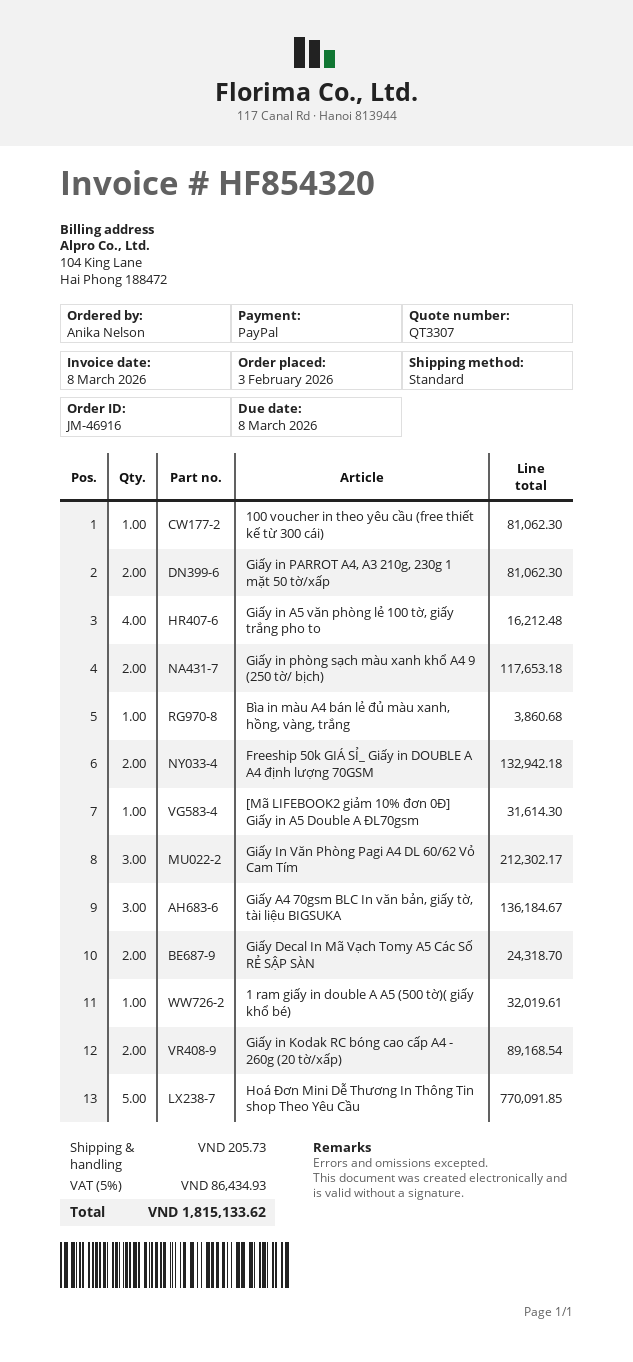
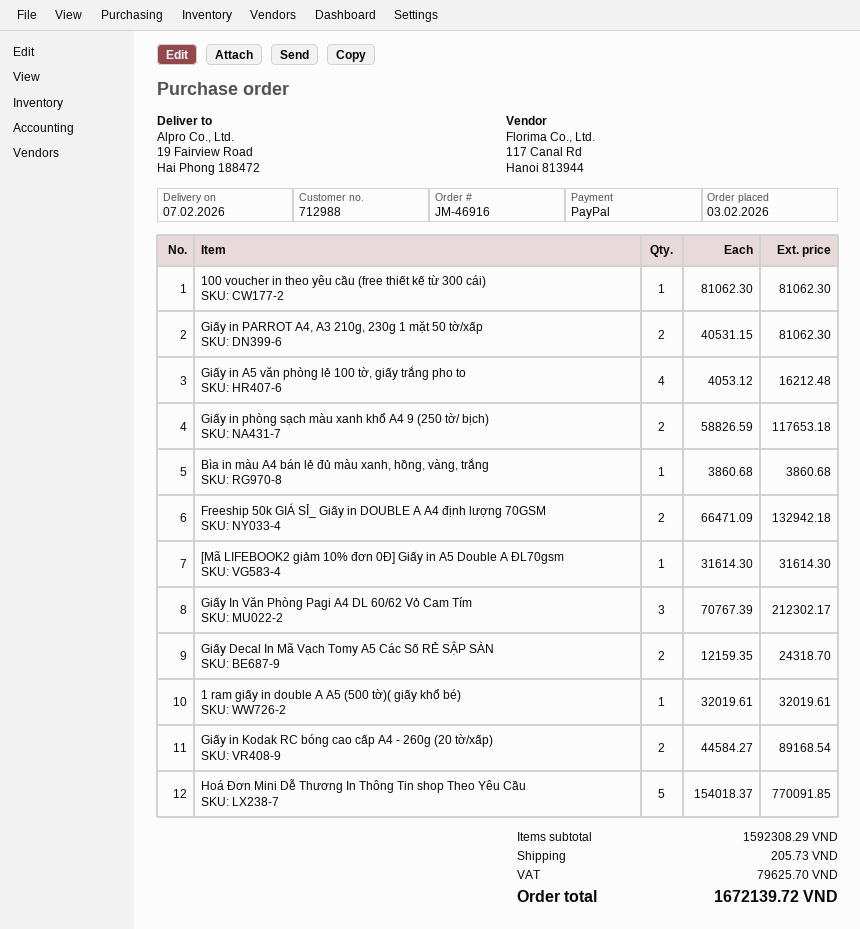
Giấy A4 70gsm BLC In văn bản, giấy tờ, tài liệu BIGSUKA: 3 for 136184.67 -> none
tax: 86434.93 -> 79625.70
total: 1815133.62 -> 1672139.72

